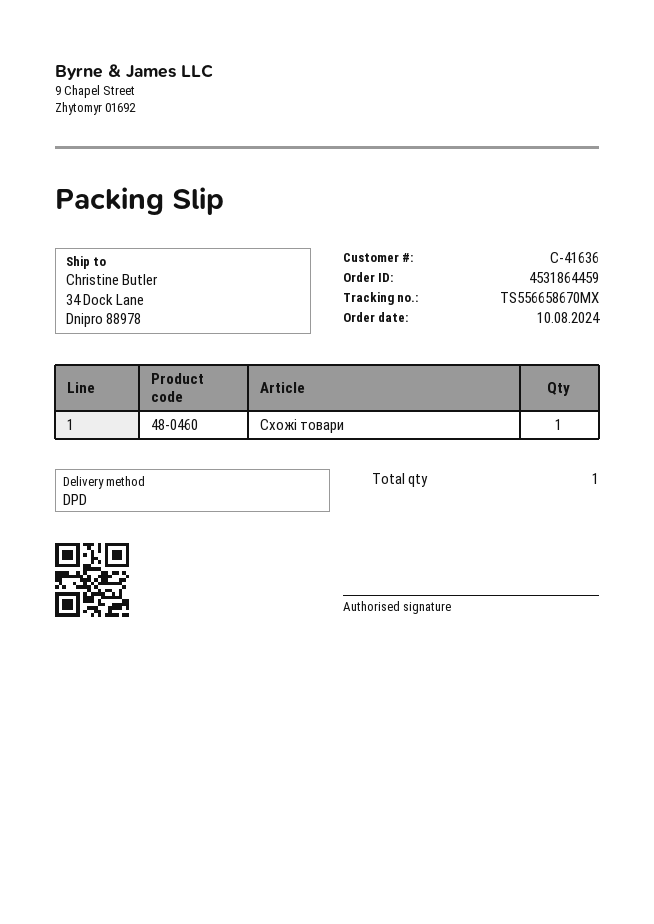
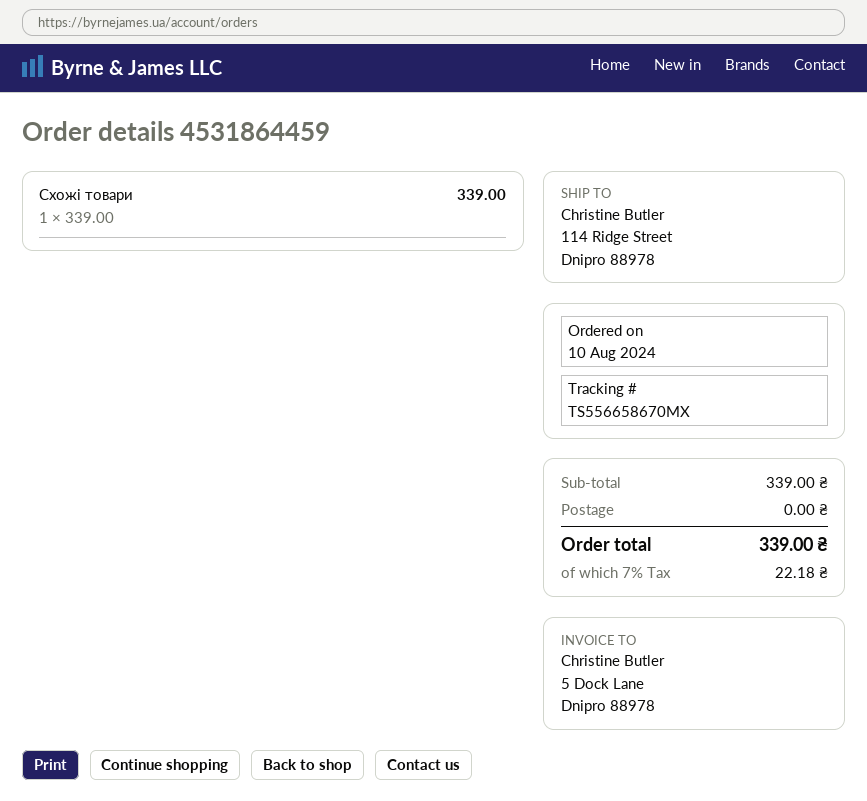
ship to: 34 Dock Lane, Dnipro 88978 -> 114 Ridge Street, Dnipro 88978

